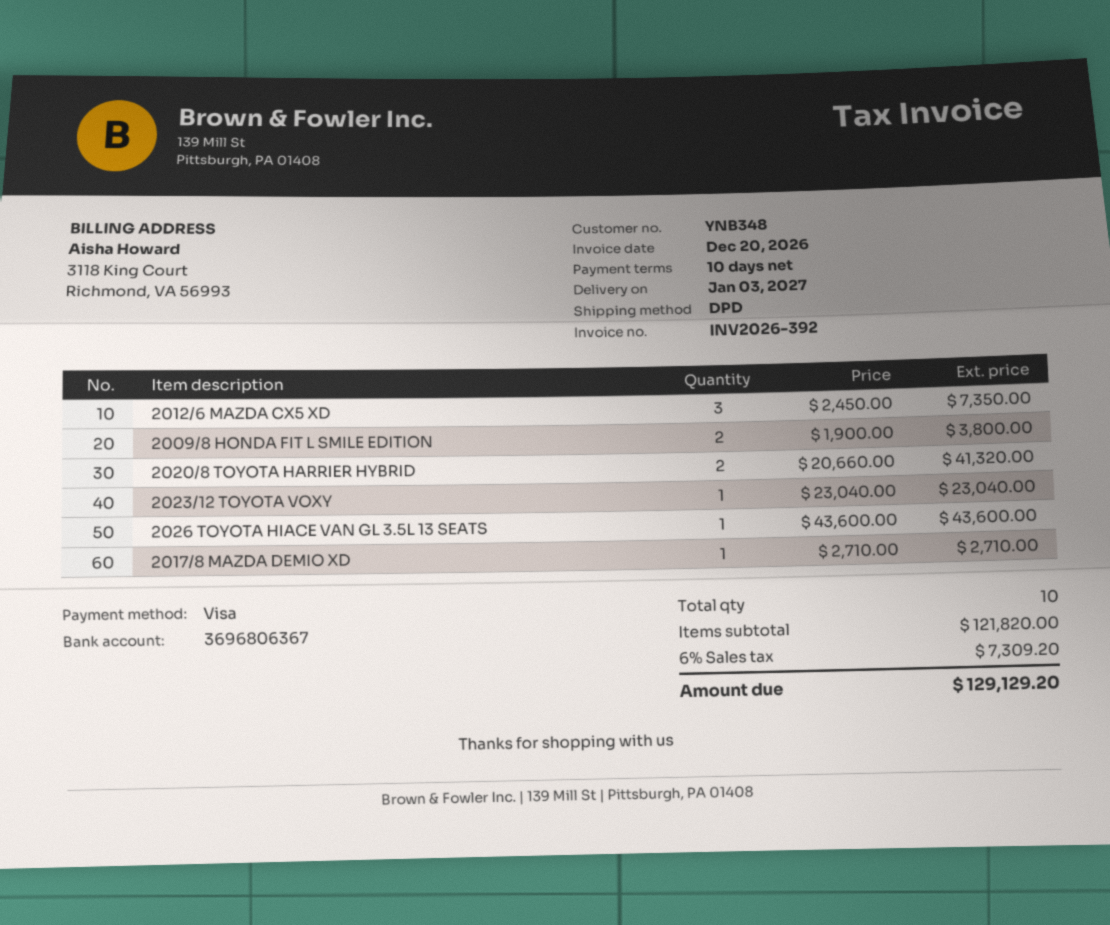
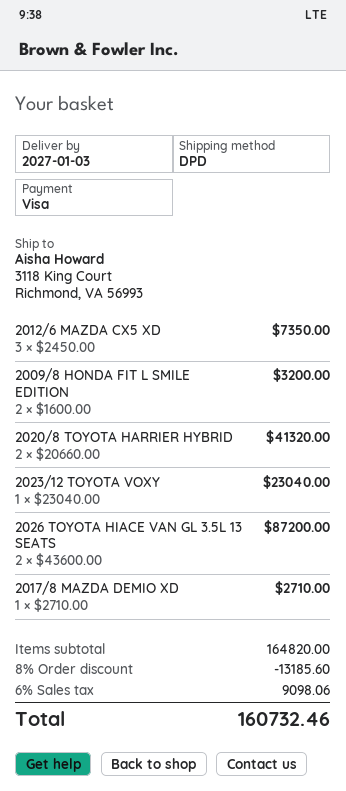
2009/8 HONDA FIT L SMILE EDITION: 2 x 1900.00 = 3800.00 -> 2 x 1600.00 = 3200.00
2026 TOYOTA HIACE VAN GL 3.5L 13 SEATS: 1 x 43600.00 = 43600.00 -> 2 x 43600.00 = 87200.00
subtotal: 121820.00 -> 164820.00
discount: none -> 8% = 13185.60
tax: 6% = 7309.20 -> 6% = 9098.06
total: 129129.20 -> 160732.46

